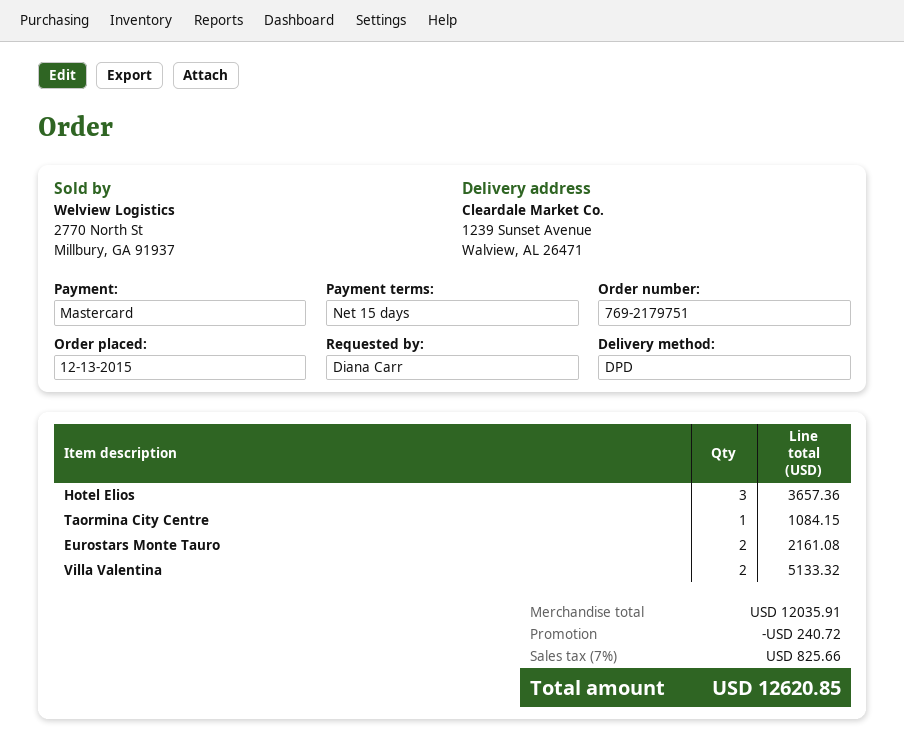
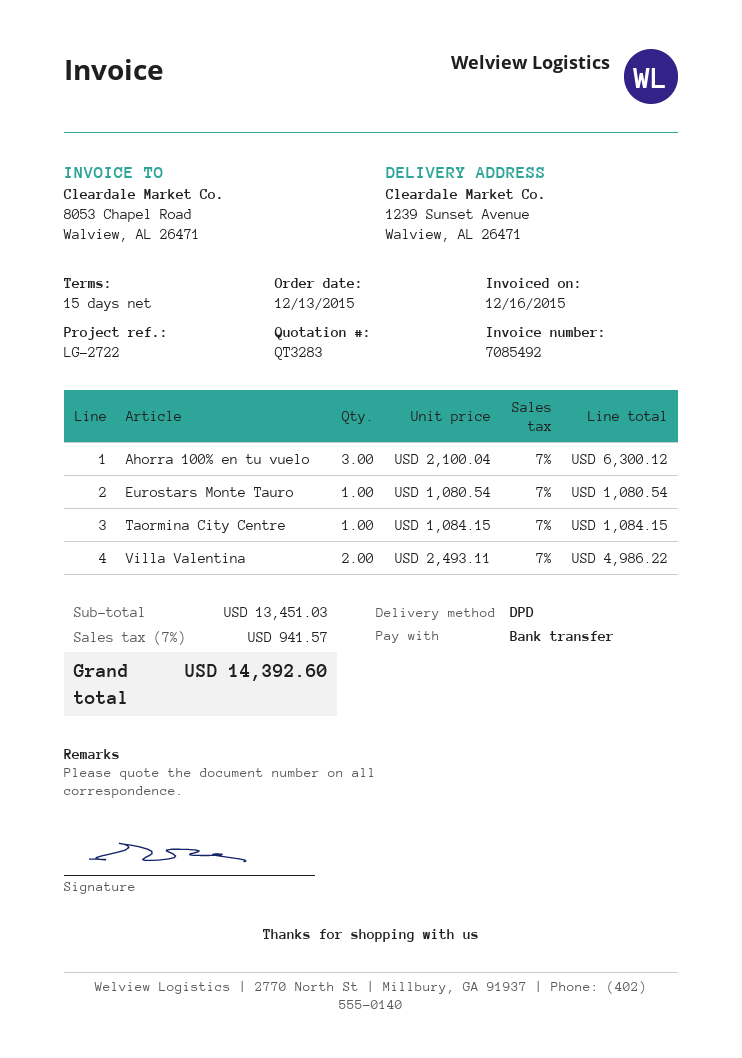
payment method: Mastercard -> bank transfer
Hotel Elios: 3 for 3657.36 -> none
Eurostars Monte Tauro: 2 for 2161.08 -> 1 for 1080.54
Villa Valentina: 2 for 5133.32 -> 2 for 4986.22
Ahorra 100% en tu vuelo: none -> 3 for 6300.12
subtotal: 12035.91 -> 13451.03
discount: 240.72 -> none
tax: 7% = 825.66 -> 7% = 941.57
total: 12620.85 -> 14392.60

